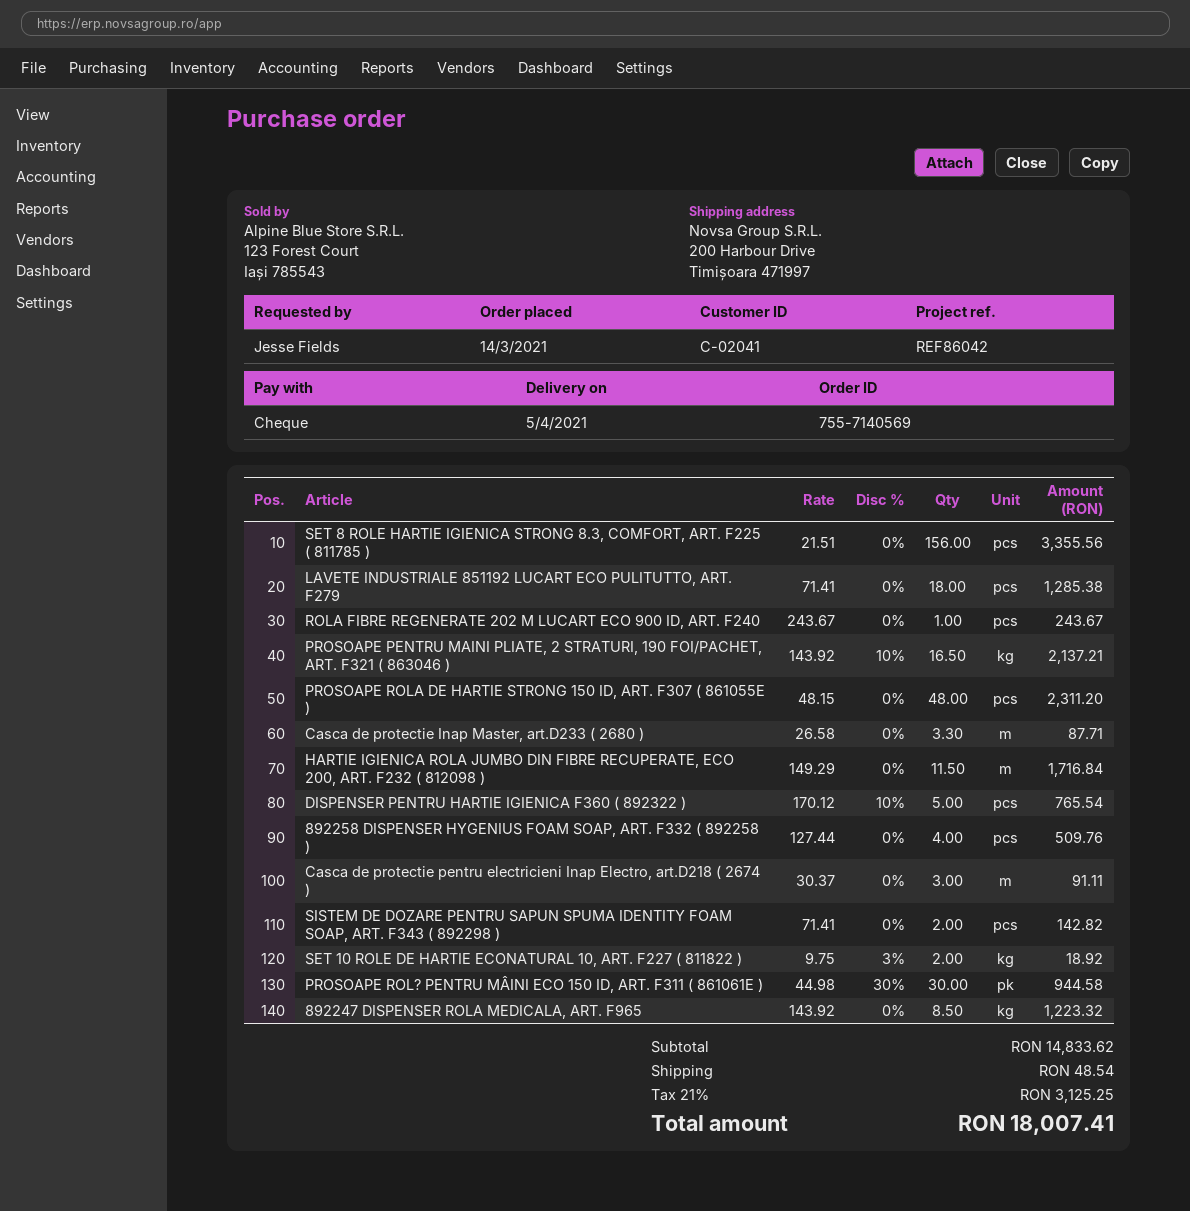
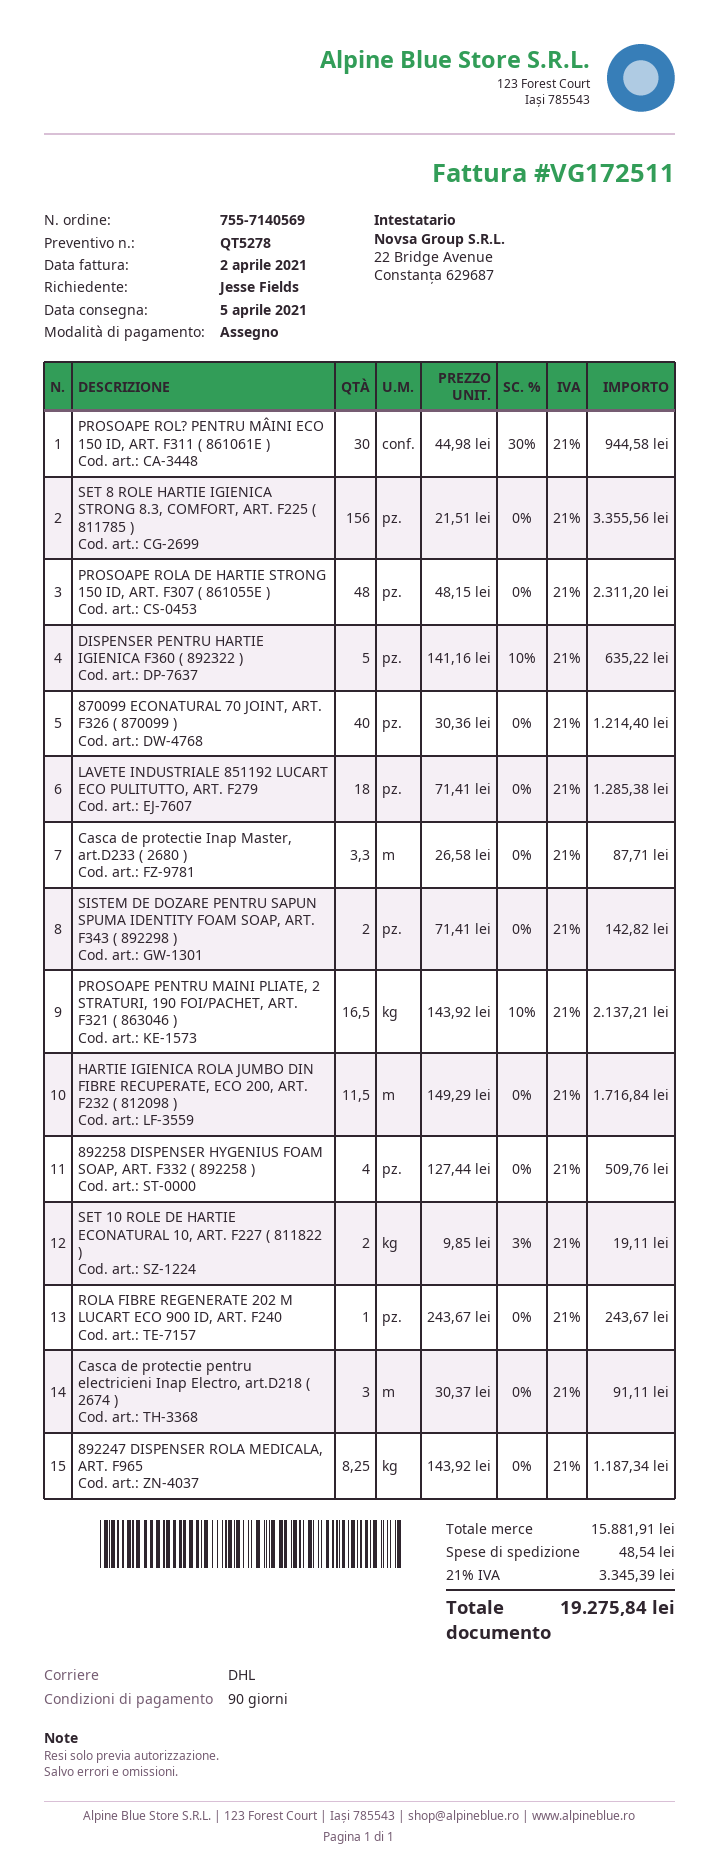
DISPENSER PENTRU HARTIE IGIENICA F360 ( 892322 ): 5 x 170.12 - 10% = 765.54 -> 5 x 141.16 - 10% = 635.22
SET 10 ROLE DE HARTIE ECONATURAL 10, ART. F227 ( 811822 ): 2 x 9.75 - 3% = 18.92 -> 2 x 9.85 - 3% = 19.11
892247 DISPENSER ROLA MEDICALA, ART. F965: 8.5 x 143.92 = 1223.32 -> 8.25 x 143.92 = 1187.34
870099 ECONATURAL 70 JOINT, ART. F326 ( 870099 ): none -> 40 x 30.36 = 1214.40
subtotal: 14833.62 -> 15881.91
tax: 21% = 3125.25 -> 21% = 3345.39
total: 18007.41 -> 19275.84

